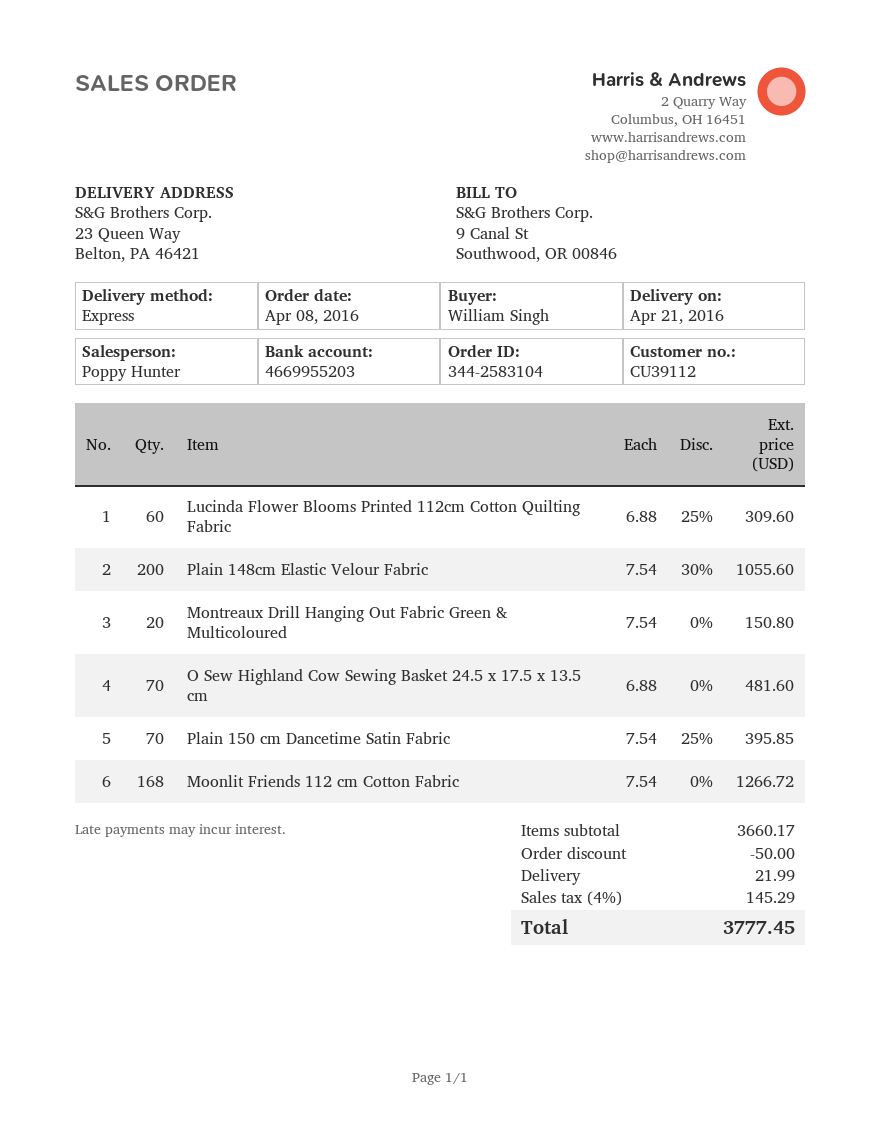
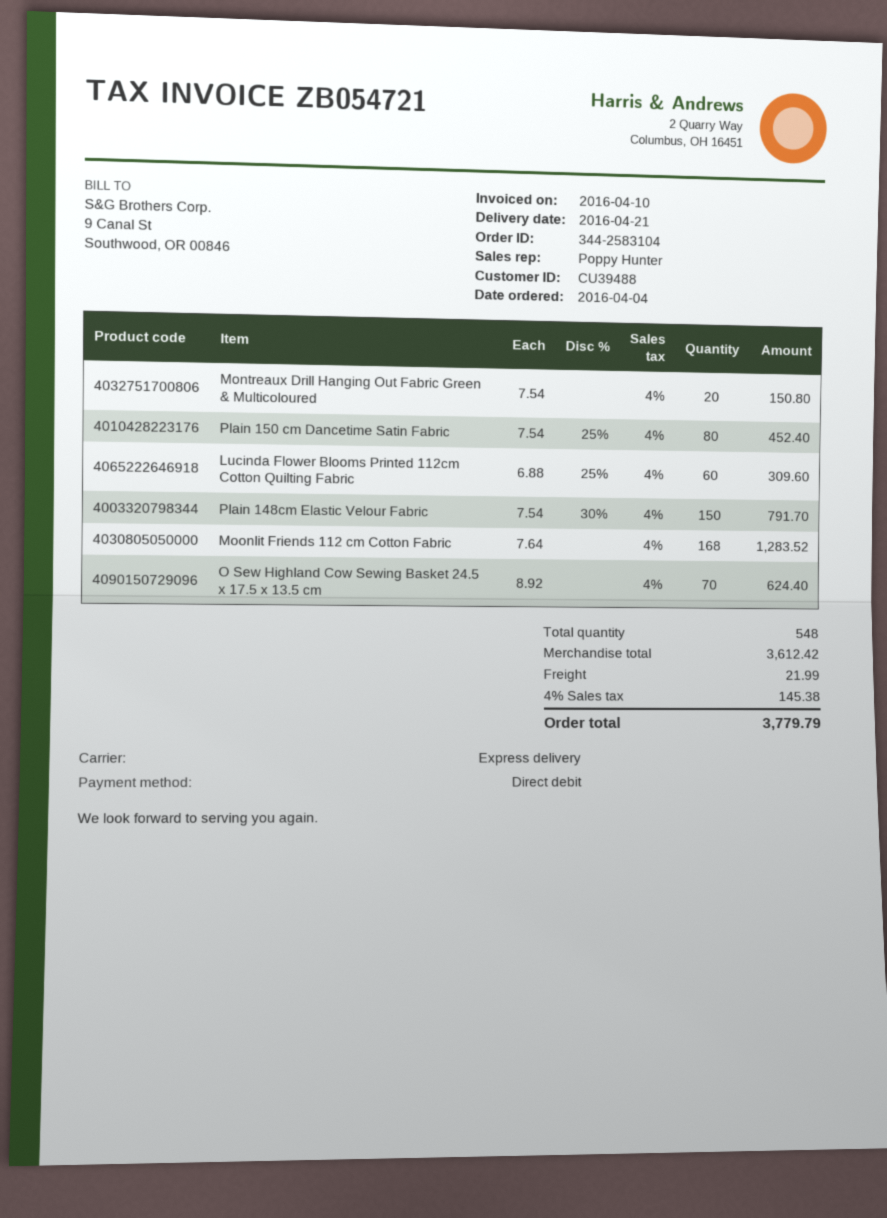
order date: 2016-04-08 -> 2016-04-04
customer number: CU39112 -> CU39488
Plain 148cm Elastic Velour Fabric: 200 x 7.54 - 30% = 1055.60 -> 150 x 7.54 - 30% = 791.70
O Sew Highland Cow Sewing Basket 24.5 x 17.5 x 13.5 cm: 70 x 6.88 = 481.60 -> 70 x 8.92 = 624.40
Plain 150 cm Dancetime Satin Fabric: 70 x 7.54 - 25% = 395.85 -> 80 x 7.54 - 25% = 452.40
Moonlit Friends 112 cm Cotton Fabric: 168 x 7.54 = 1266.72 -> 168 x 7.64 = 1283.52
subtotal: 3660.17 -> 3612.42
discount: 50.00 -> none
tax: 4% = 145.29 -> 4% = 145.38
total: 3777.45 -> 3779.79

